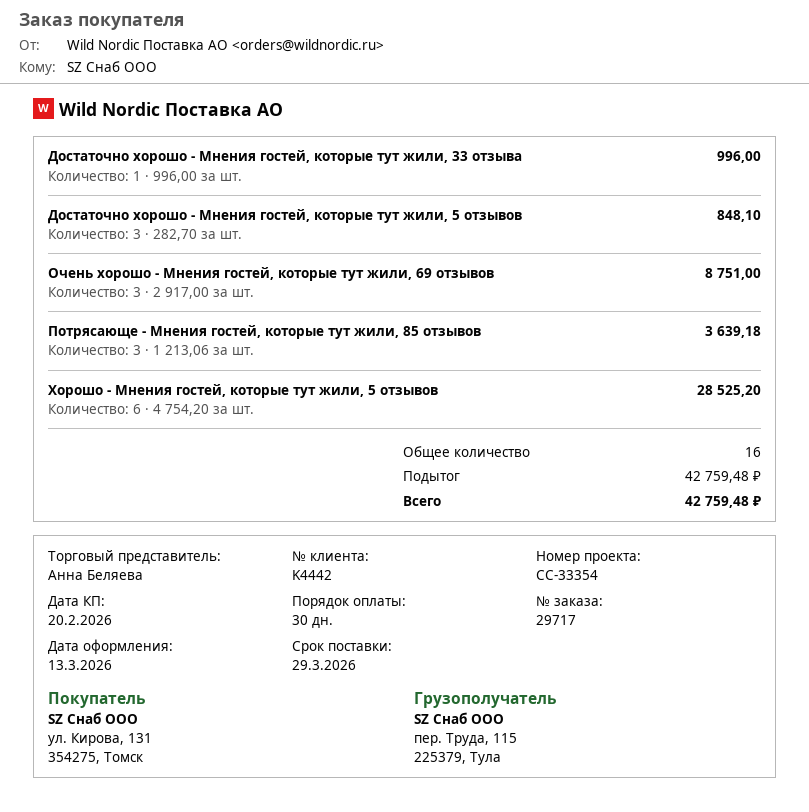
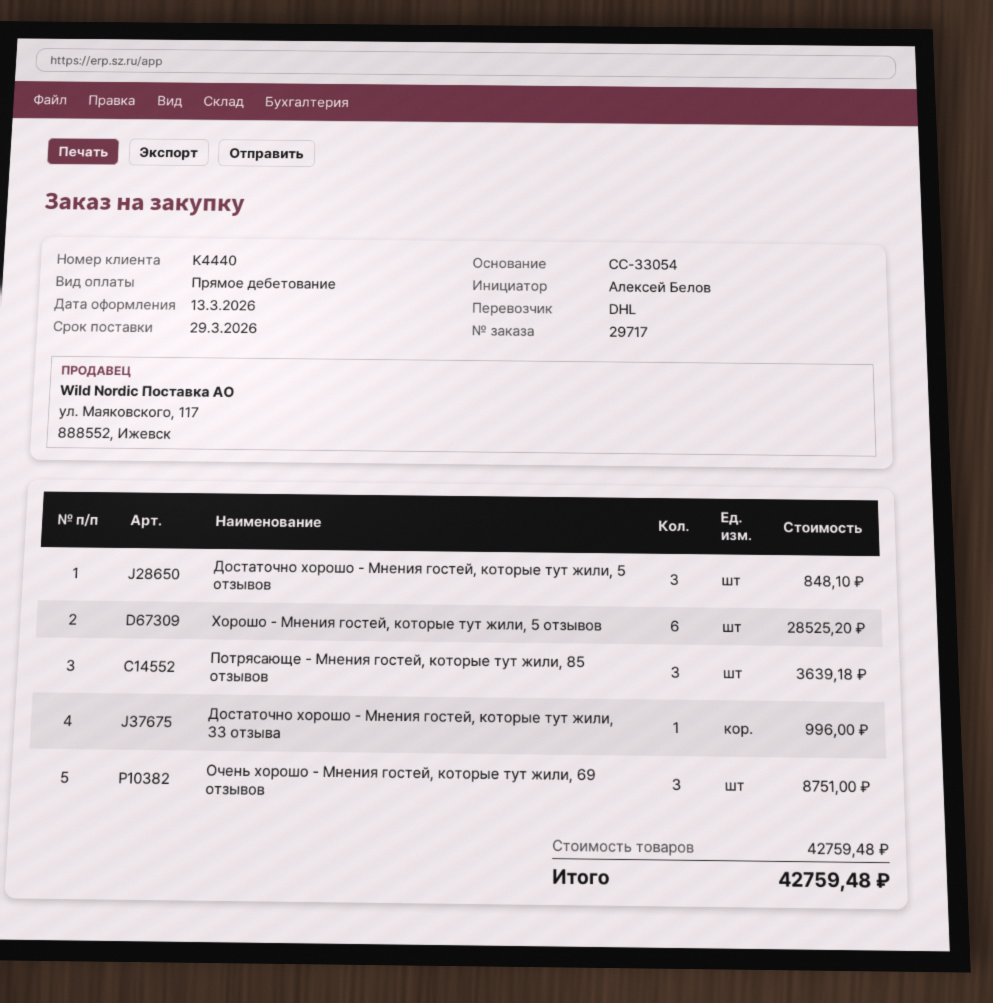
customer number: K4442 -> K4440
reference: CC-33354 -> CC-33054

